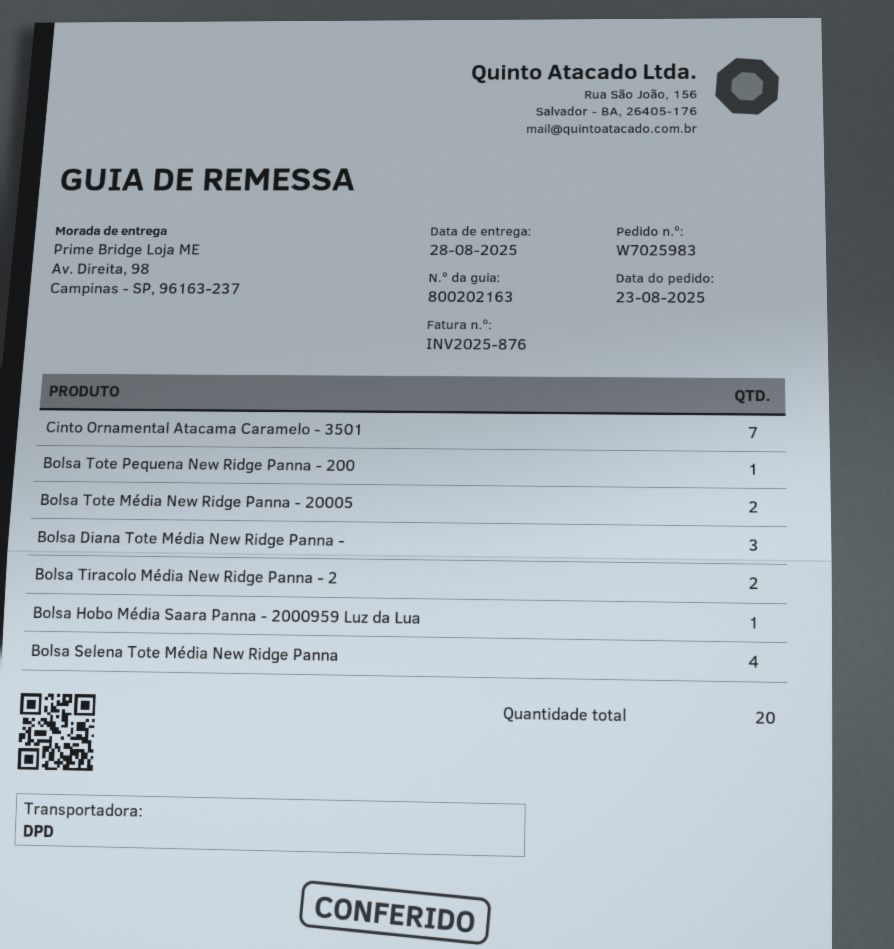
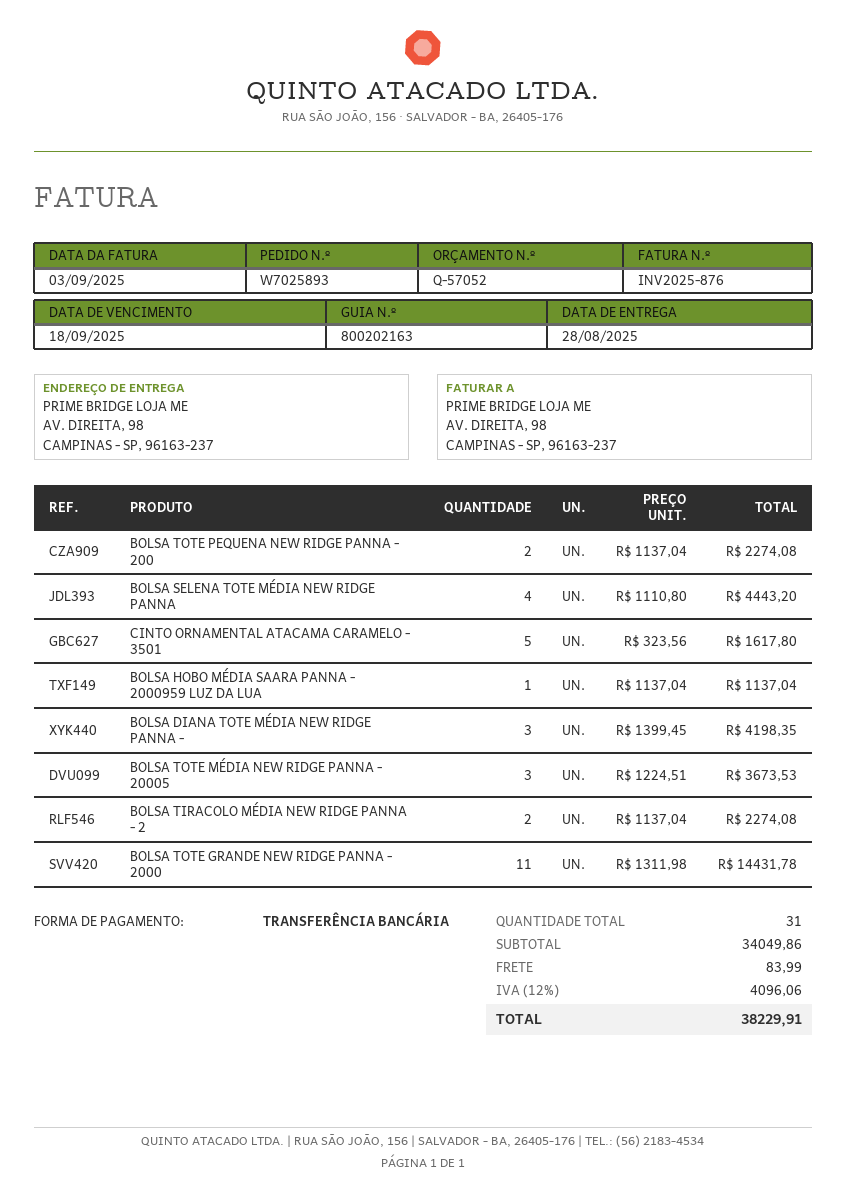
order number: W7025983 -> W7025893
Cinto Ornamental Atacama Caramelo - 3501: 7 -> 5
Bolsa Tote Pequena New Ridge Panna - 200: 1 -> 2
Bolsa Tote Média New Ridge Panna - 20005: 2 -> 3
BOLSA TOTE GRANDE NEW RIDGE PANNA - 2000: none -> 11
total quantity: 20 -> 31

